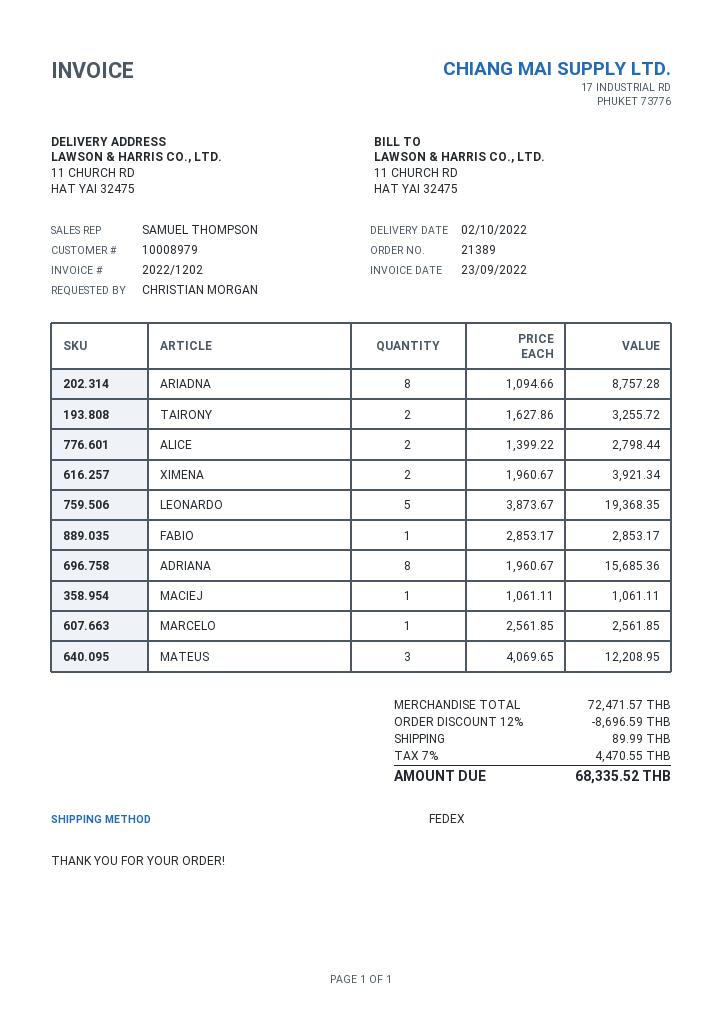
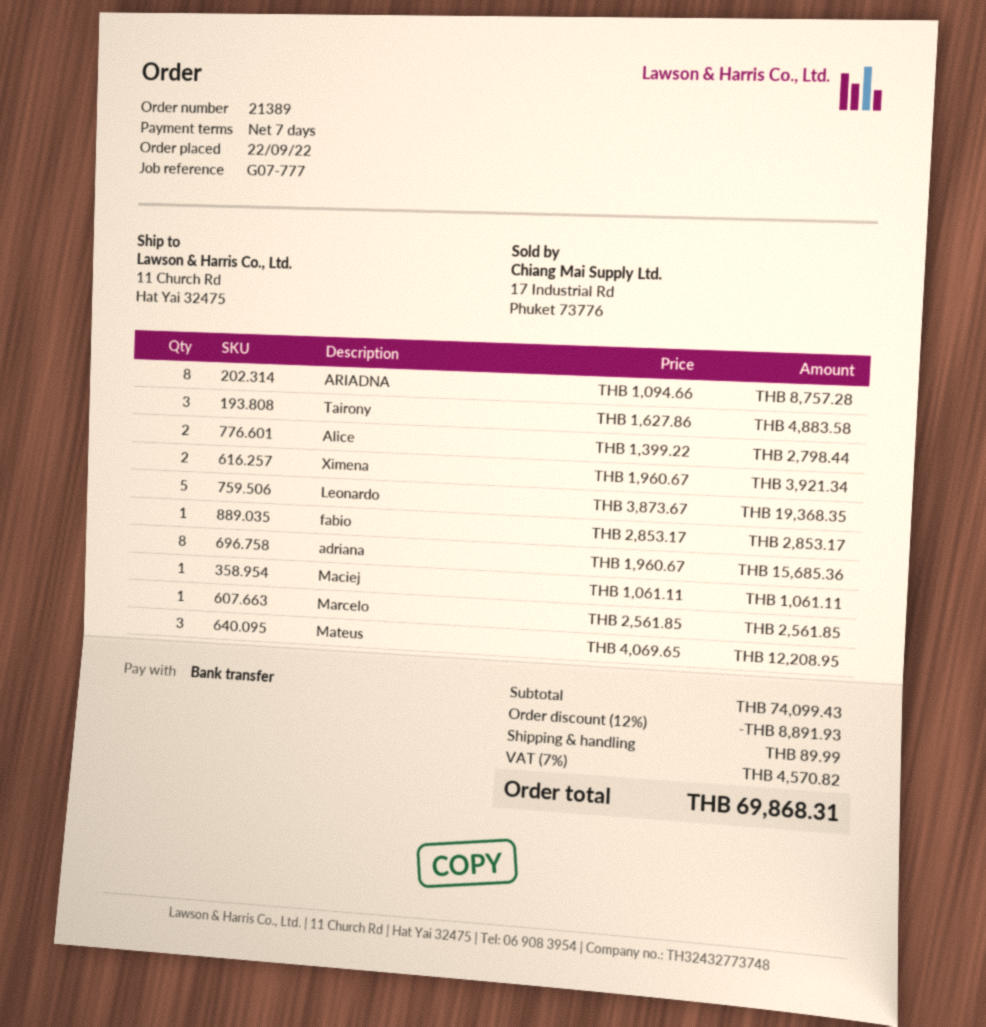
TAIRONY: 2 x 1627.86 = 3255.72 -> 3 x 1627.86 = 4883.58
subtotal: 72471.57 -> 74099.43
discount: 12% = 8696.59 -> 12% = 8891.93
tax: 7% = 4470.55 -> 7% = 4570.82
total: 68335.52 -> 69868.31

